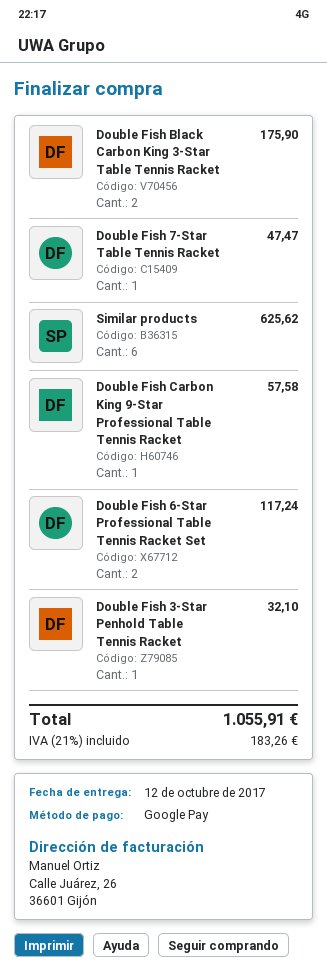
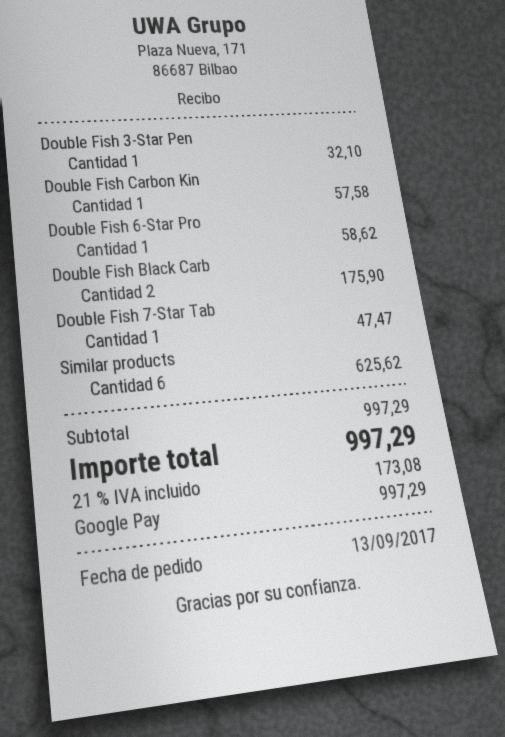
Double Fish 6-Star Professional Table Tennis Racket Set: 2 for 117.24 -> 1 for 58.62
tax: 21% = 183.26 -> 21% = 173.08
total: 1055.91 -> 997.29

